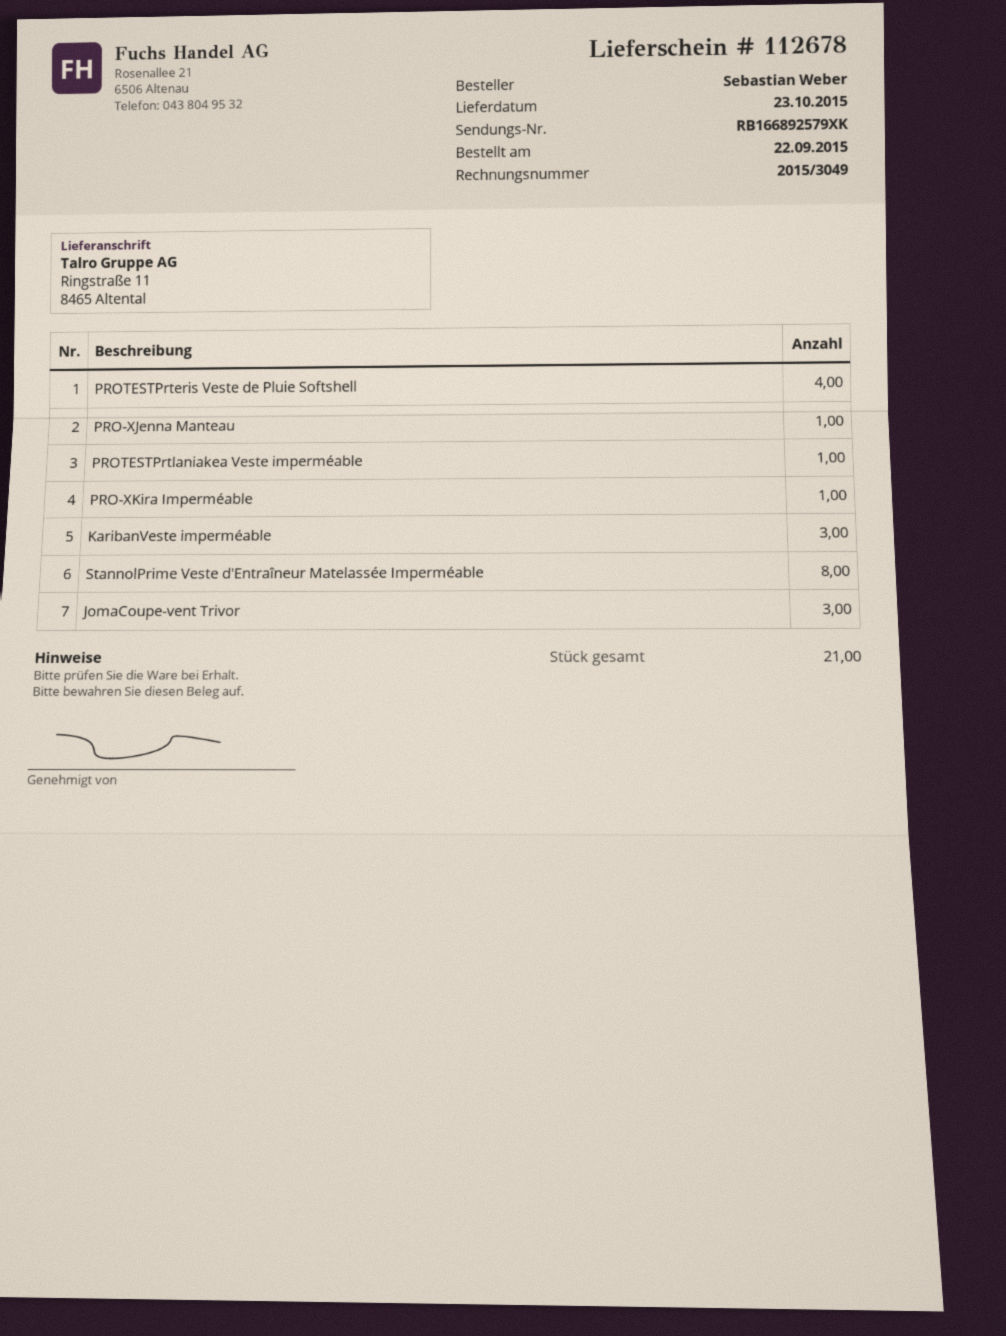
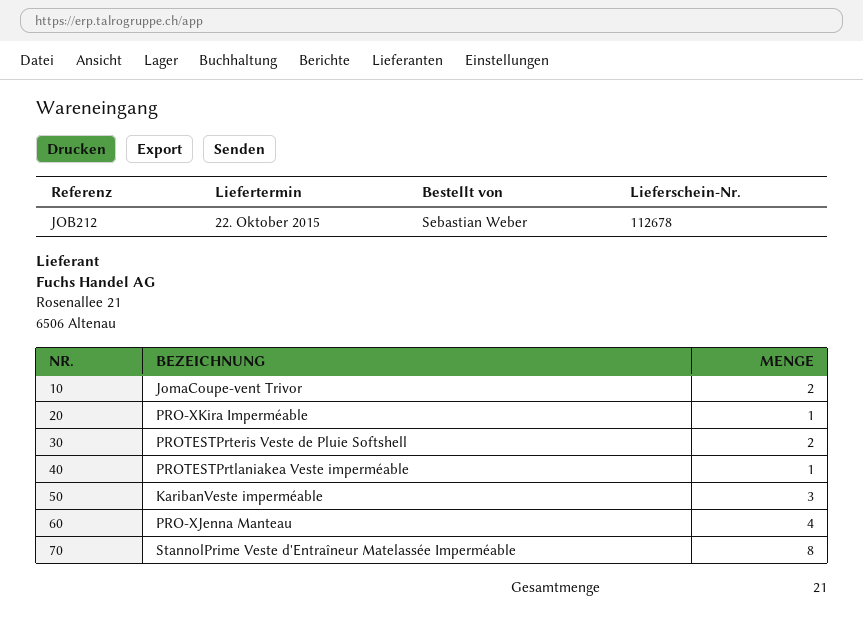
delivery date: 2015-10-23 -> 2015-10-22
PROTESTPrteris Veste de Pluie Softshell: 4 -> 2
PRO-XJenna Manteau: 1 -> 4
JomaCoupe-vent Trivor: 3 -> 2

